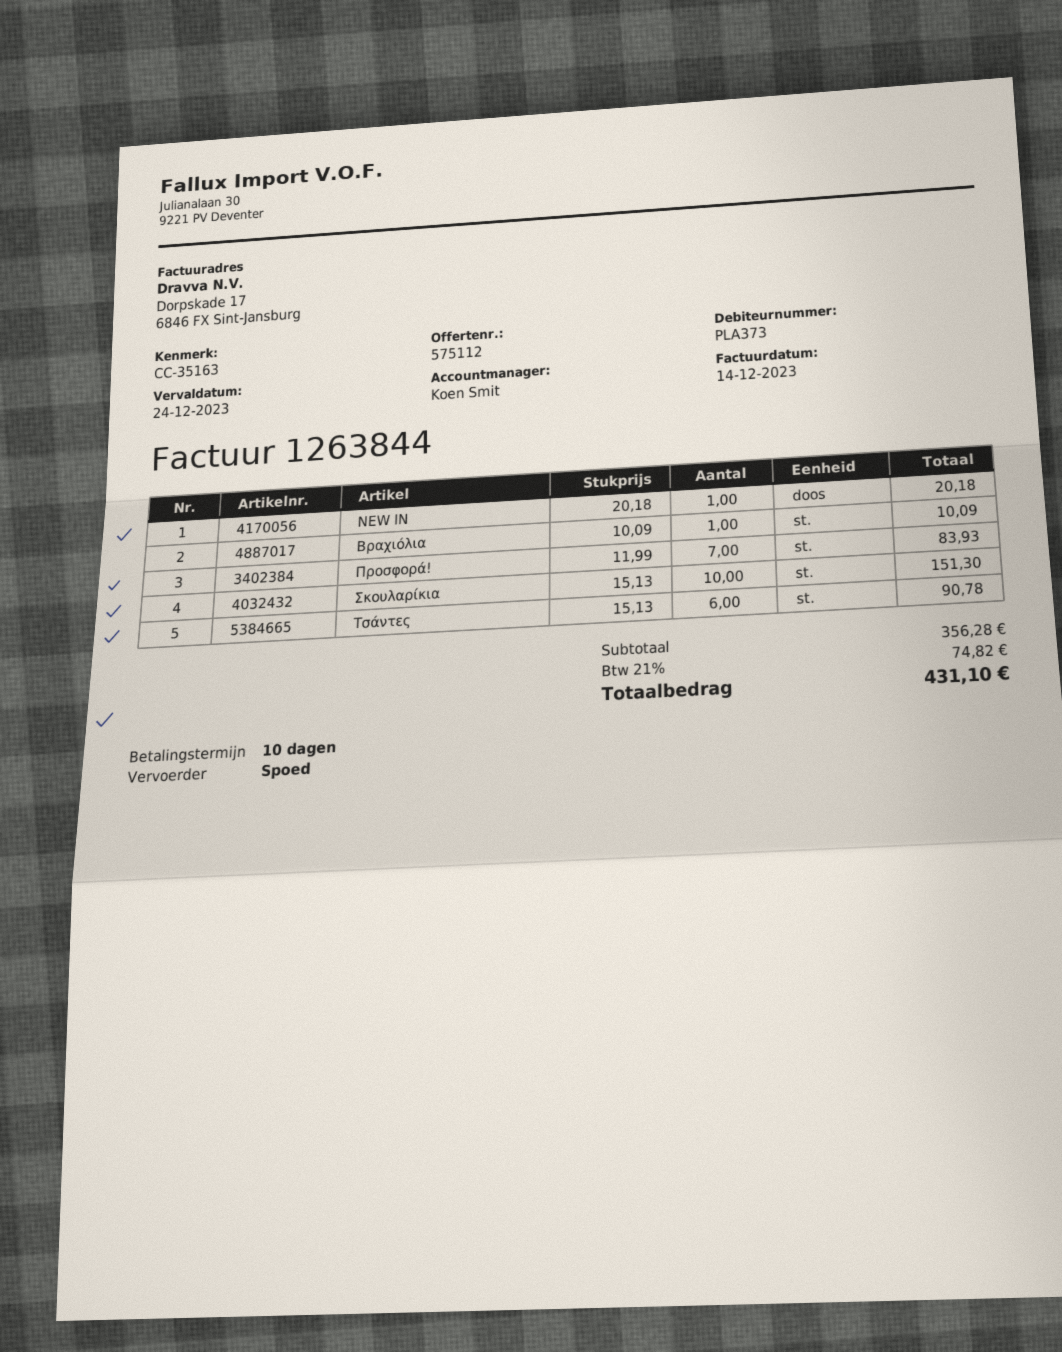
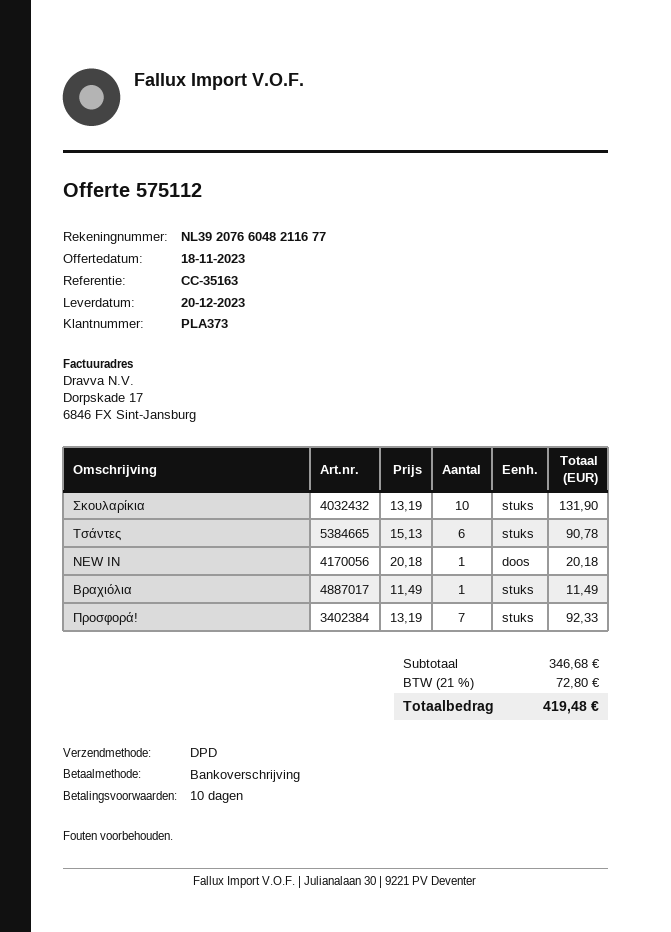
shipping method: express -> DPD
Βραχιόλια: 1 x 10.09 = 10.09 -> 1 x 11.49 = 11.49
Προσφορά!: 7 x 11.99 = 83.93 -> 7 x 13.19 = 92.33
Σκουλαρίκια: 10 x 15.13 = 151.30 -> 10 x 13.19 = 131.90
subtotal: 356.28 -> 346.68
tax: 21% = 74.82 -> 21% = 72.80
total: 431.10 -> 419.48

